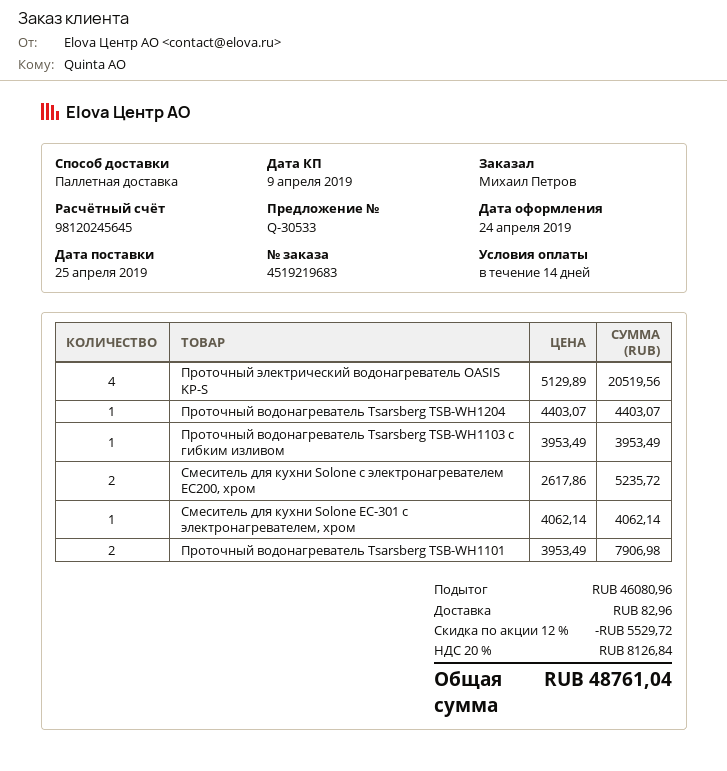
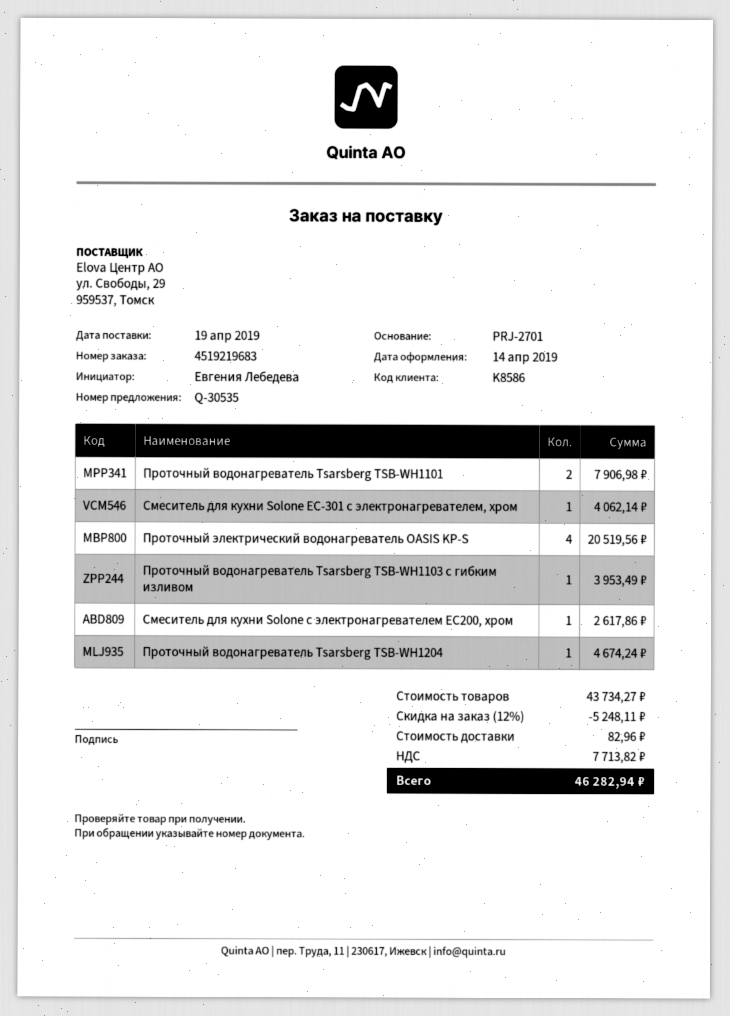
quote number: Q-30533 -> Q-30535
order date: 2019-04-24 -> 2019-04-14
delivery date: 2019-04-25 -> 2019-04-19
ordered by: Михаил Петров -> Евгения Лебедева
Проточный водонагреватель Tsarsberg TSB-WH1204: 1 for 4403.07 -> 1 for 4674.24
Смеситель для кухни Solone с электронагревателем EC200, хром: 2 for 5235.72 -> 1 for 2617.86
subtotal: 46080.96 -> 43734.27
discount: 12% = 5529.72 -> 12% = 5248.11
tax: 8126.84 -> 7713.82
total: 48761.04 -> 46282.94

